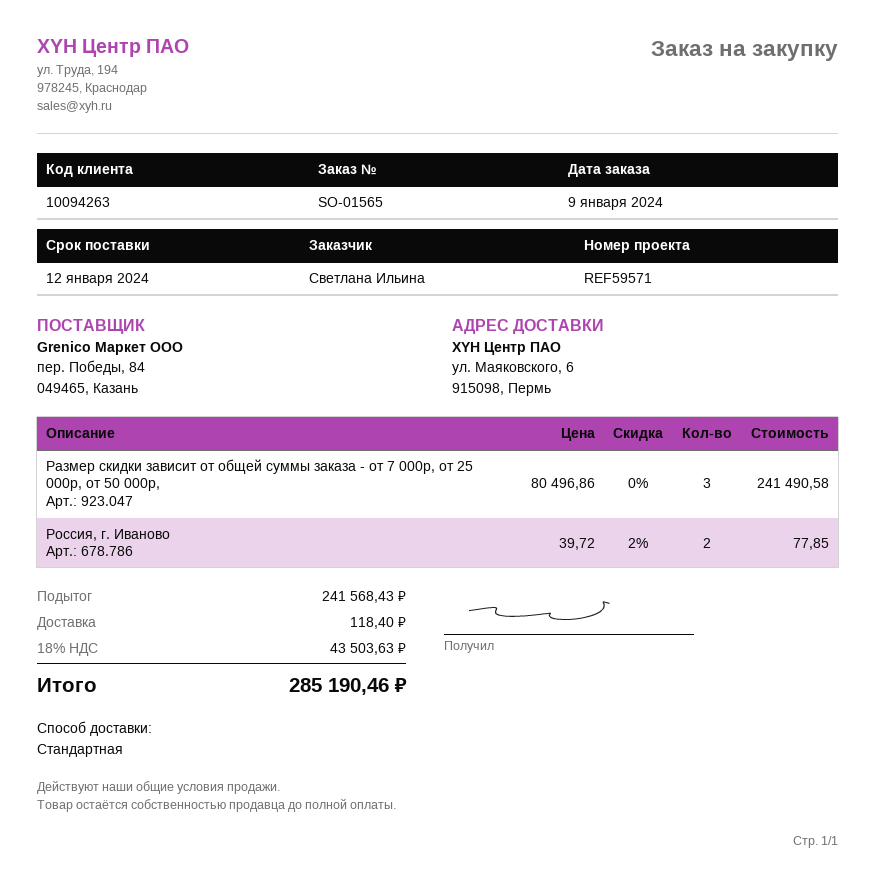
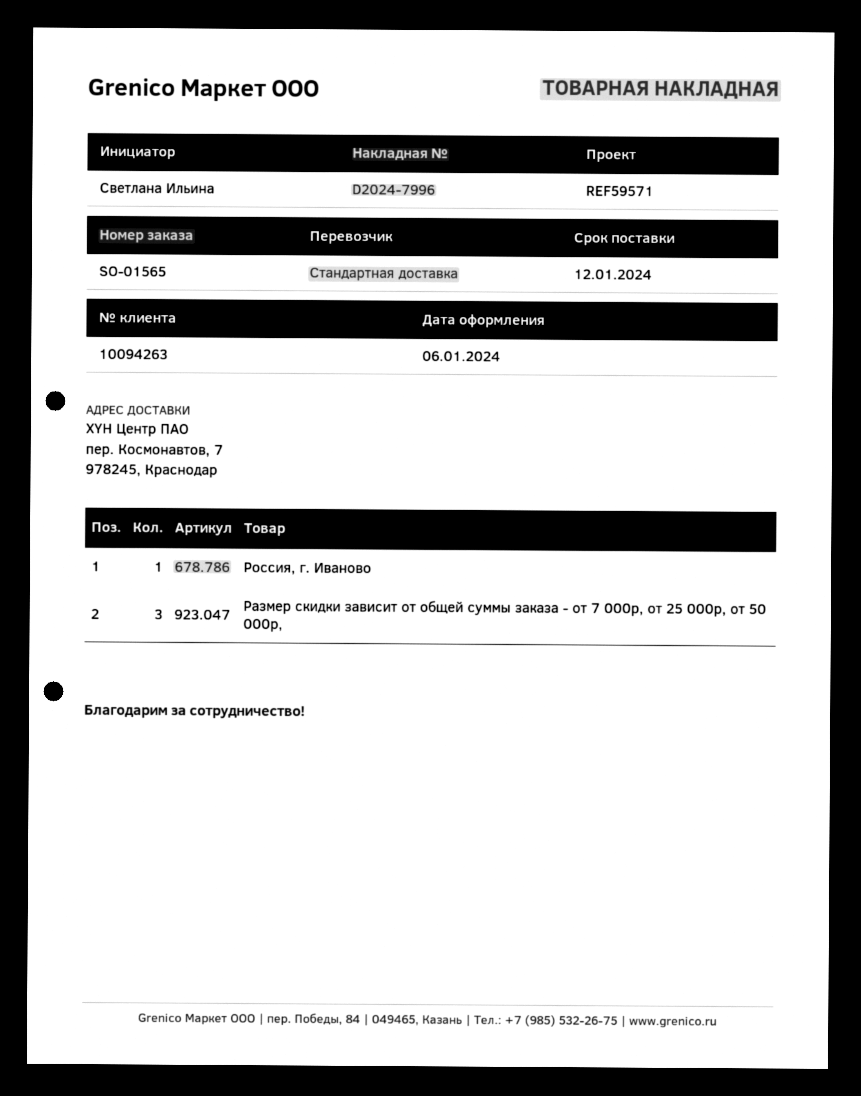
order date: 2024-01-09 -> 2024-01-06
ship to: ул. Маяковского, 6, 915098, Пермь -> пер. Космонавтов, 7, 978245, Краснодар
Россия, г. Иваново: 2 -> 1

